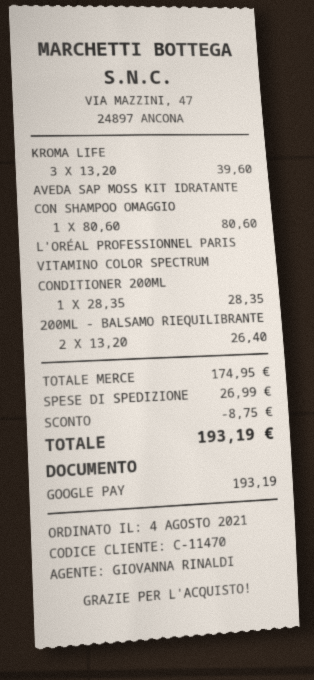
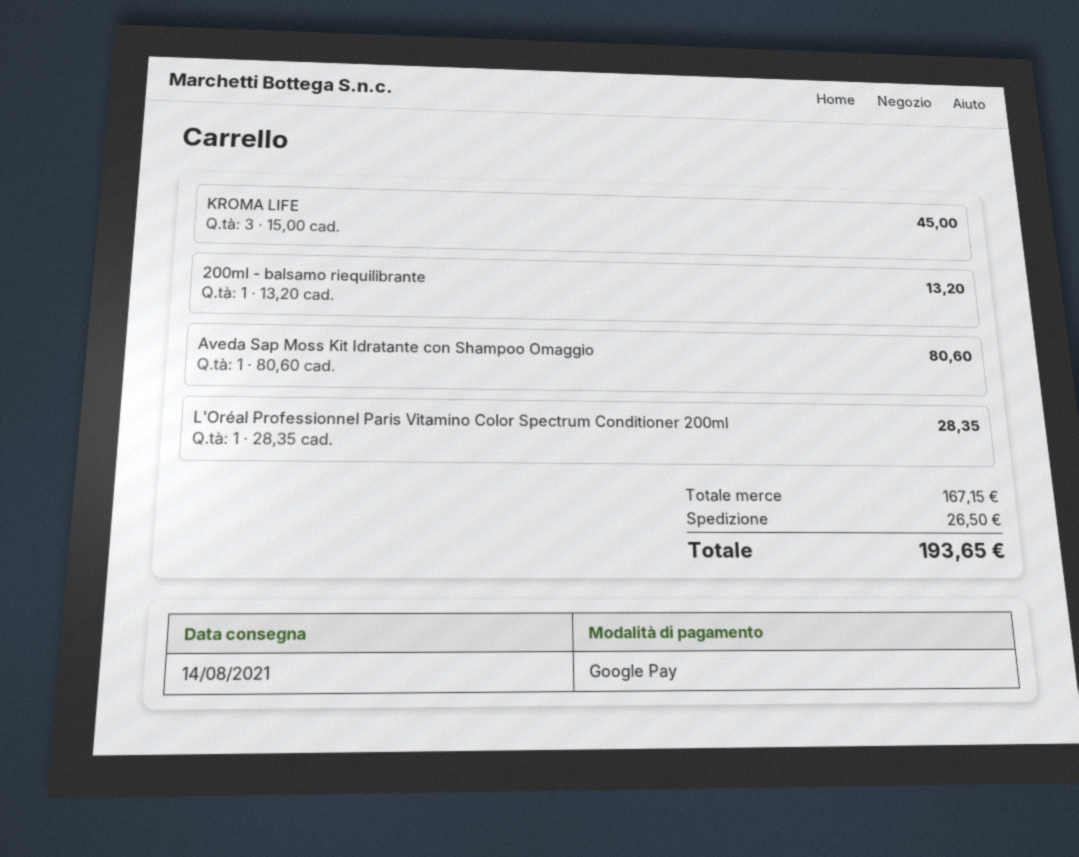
KROMA LIFE: 3 x 13.20 = 39.60 -> 3 x 15.00 = 45.00
200ML - BALSAMO RIEQUILIBRANTE: 2 x 13.20 = 26.40 -> 1 x 13.20 = 13.20
subtotal: 174.95 -> 167.15
discount: 8.75 -> none
shipping: 26.99 -> 26.50
total: 193.19 -> 193.65

